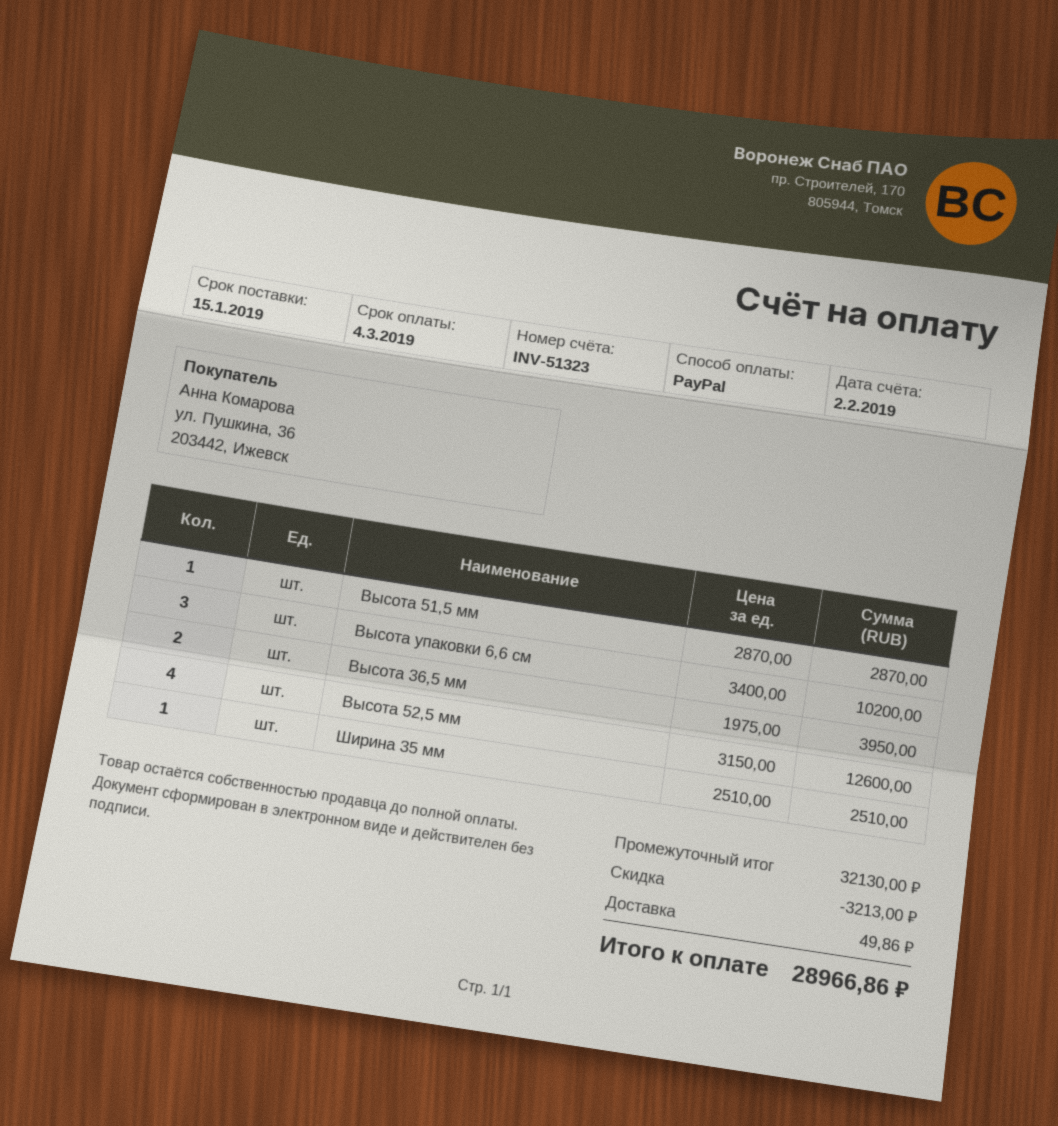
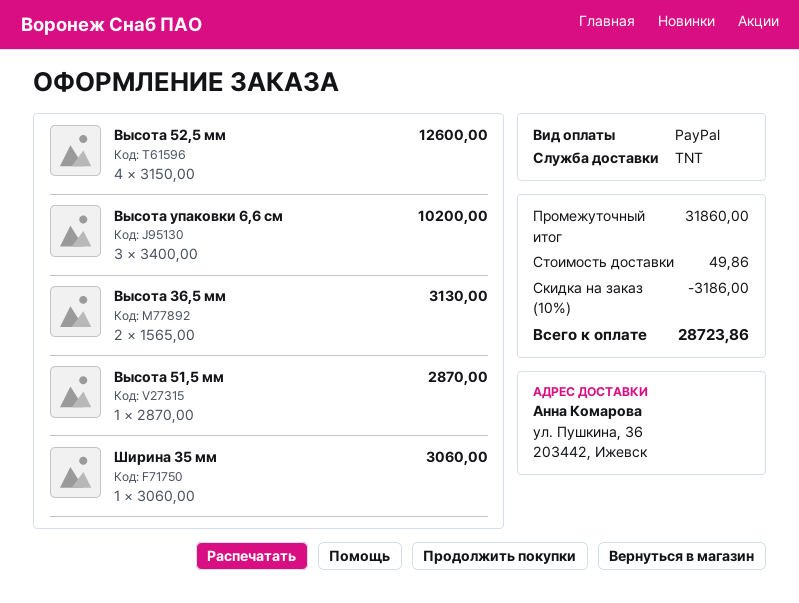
Высота 36,5 мм: 2 x 1975.00 = 3950.00 -> 2 x 1565.00 = 3130.00
Ширина 35 мм: 1 x 2510.00 = 2510.00 -> 1 x 3060.00 = 3060.00
subtotal: 32130.00 -> 31860.00
discount: 3213.00 -> 3186.00
total: 28966.86 -> 28723.86

